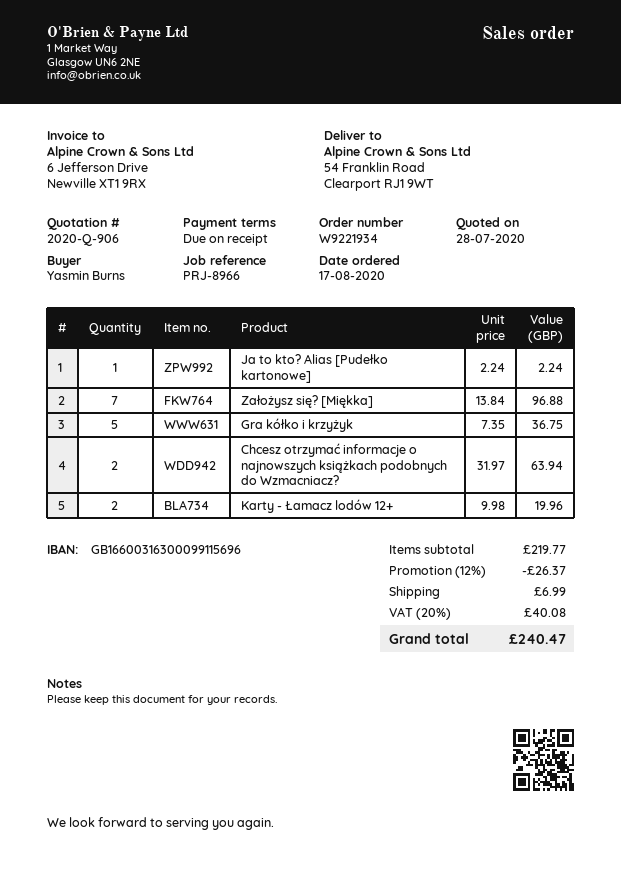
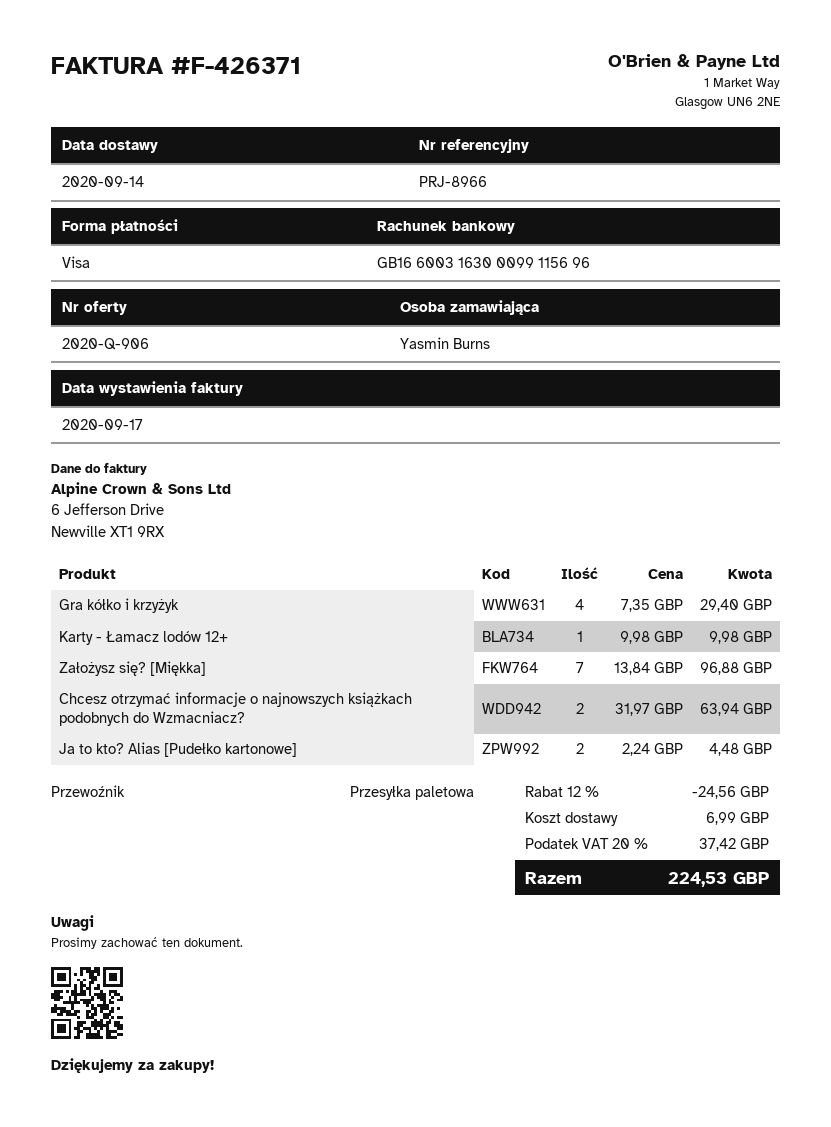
Ja to kto? Alias [Pudełko kartonowe]: 1 x 2.24 = 2.24 -> 2 x 2.24 = 4.48
Gra kółko i krzyżyk: 5 x 7.35 = 36.75 -> 4 x 7.35 = 29.40
Karty - Łamacz lodów 12+: 2 x 9.98 = 19.96 -> 1 x 9.98 = 9.98
discount: 12% = 26.37 -> 12% = 24.56
tax: 20% = 40.08 -> 20% = 37.42
total: 240.47 -> 224.53

